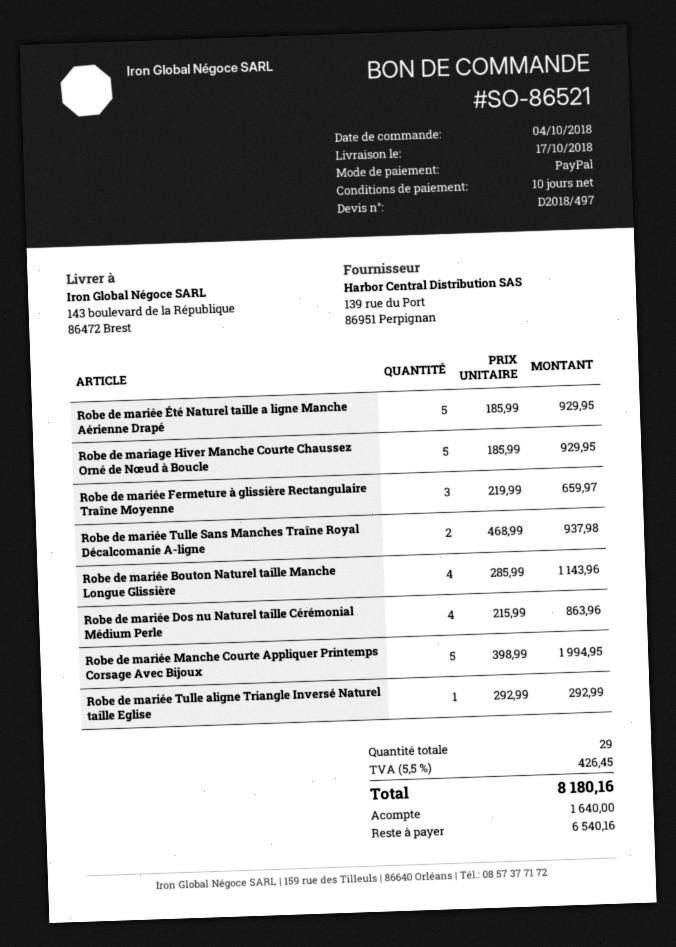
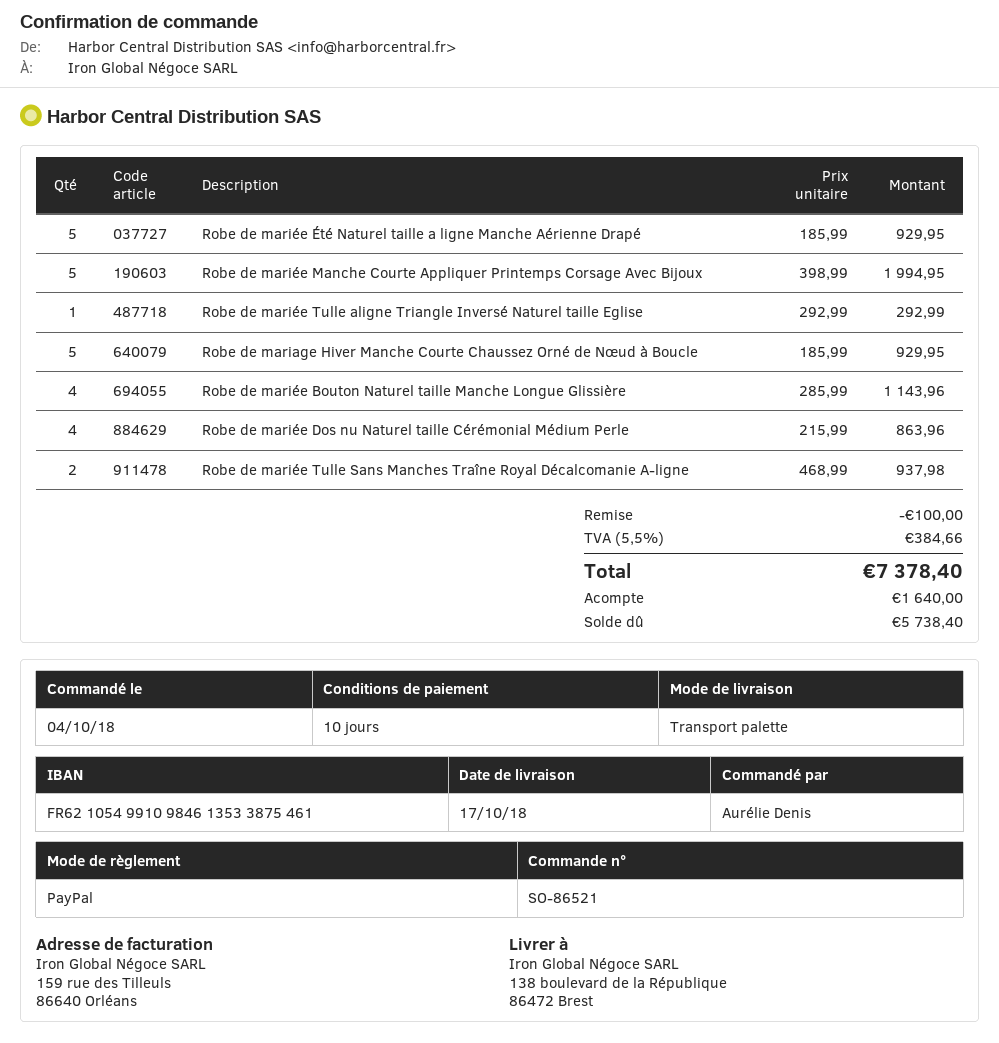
ship to: 143 boulevard de la République, 86472 Brest -> 138 boulevard de la République, 86472 Brest
Robe de mariée Fermeture à glissière Rectangulaire Traîne Moyenne: 3 x 219.99 = 659.97 -> none
discount: none -> 100.00
tax: 5.5% = 426.45 -> 5.5% = 384.66
total: 8180.16 -> 7378.40
balance: 6540.16 -> 5738.40

